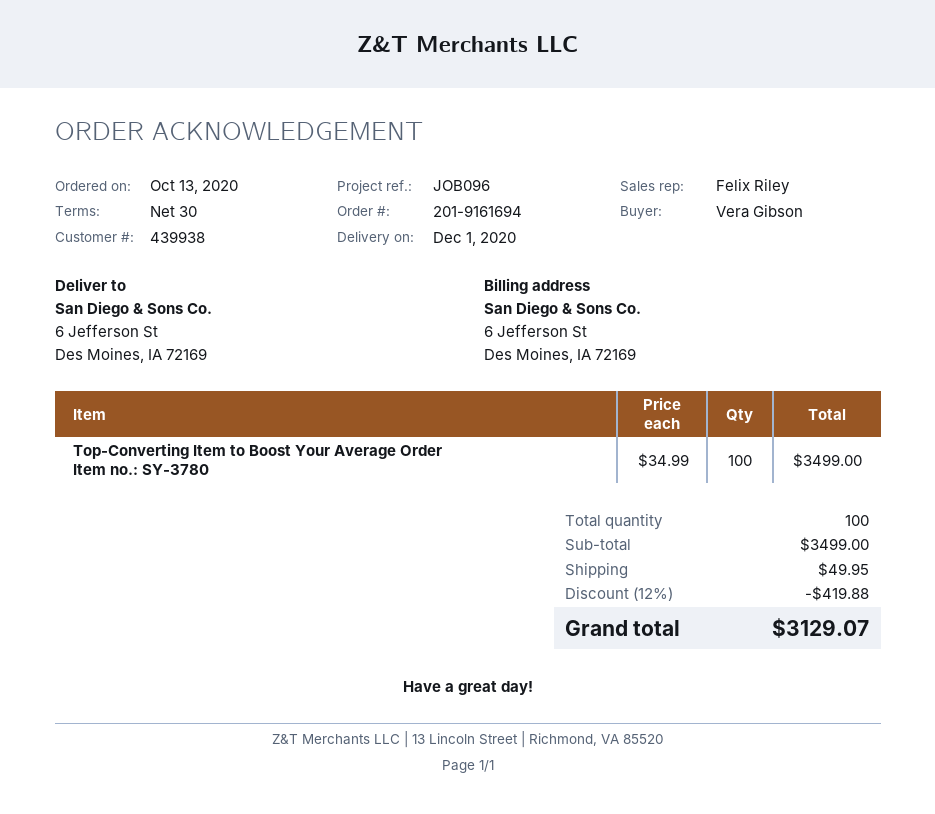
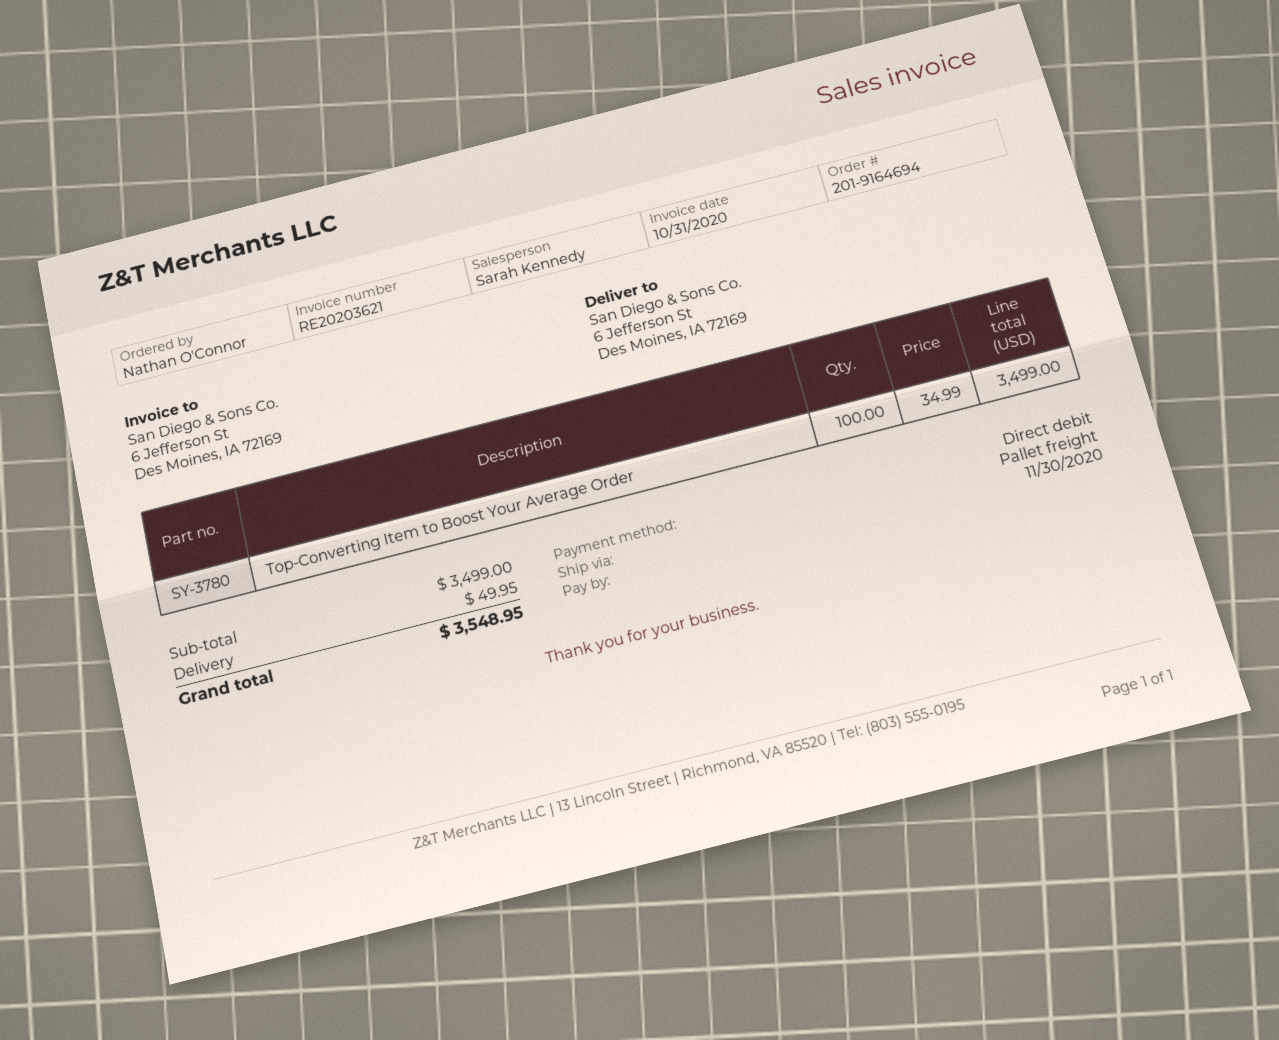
order number: 201-9161694 -> 201-9164694
ordered by: Vera Gibson -> Nathan O'Connor
sales rep: Felix Riley -> Sarah Kennedy
discount: 12% = 419.88 -> none
total: 3129.07 -> 3548.95

